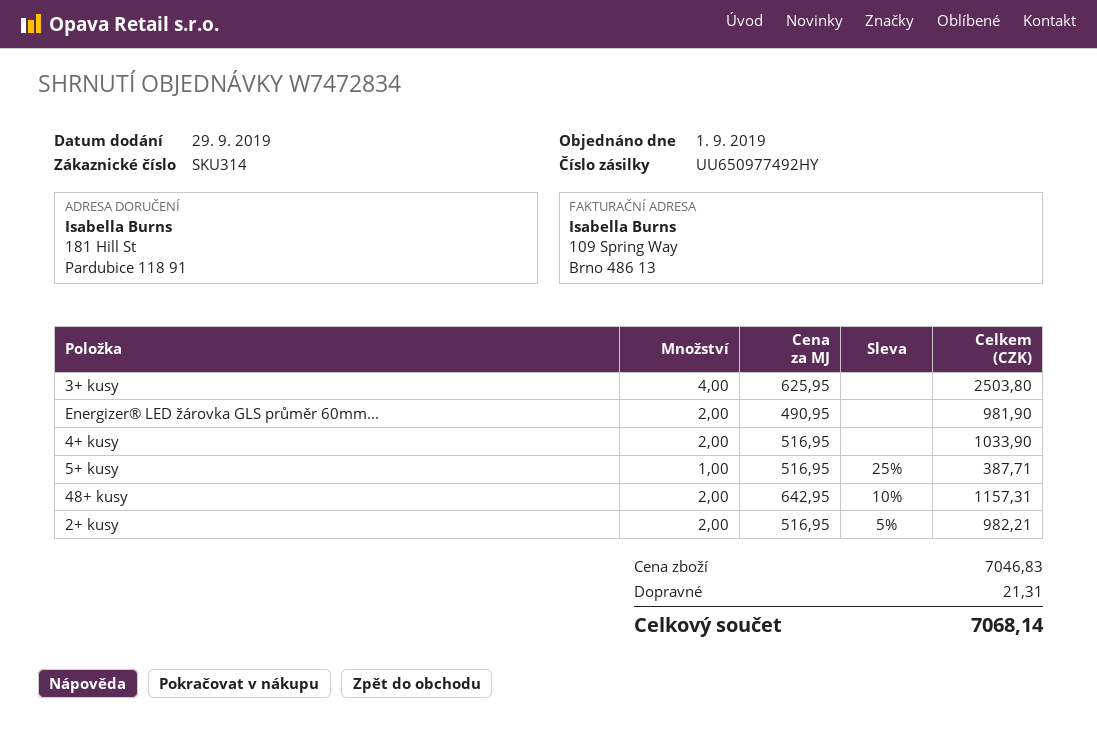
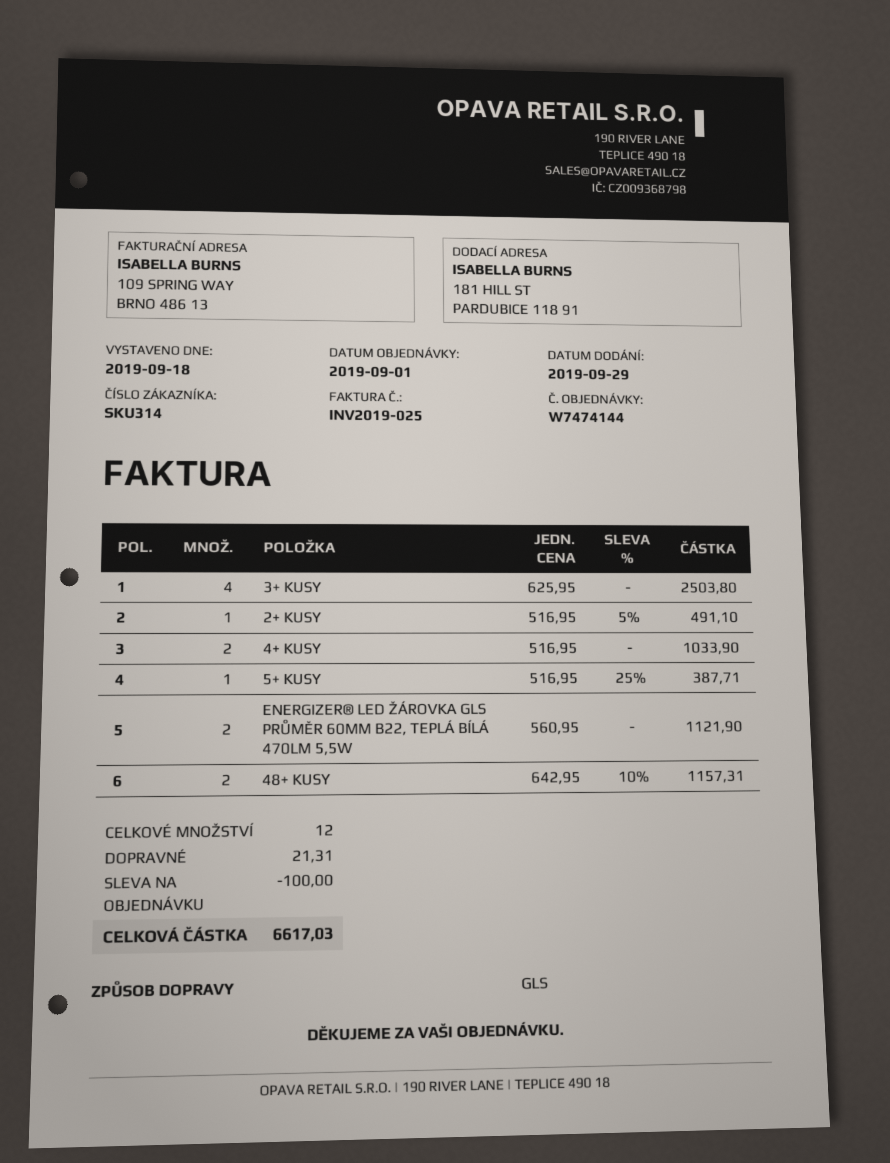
order number: W7472834 -> W7474144
Energizer® LED žárovka GLS průměr 60mm...: 2 x 490.95 = 981.90 -> 2 x 560.95 = 1121.90
2+ kusy: 2 x 516.95 - 5% = 982.21 -> 1 x 516.95 - 5% = 491.10
discount: none -> 100.00
total: 7068.14 -> 6617.03

